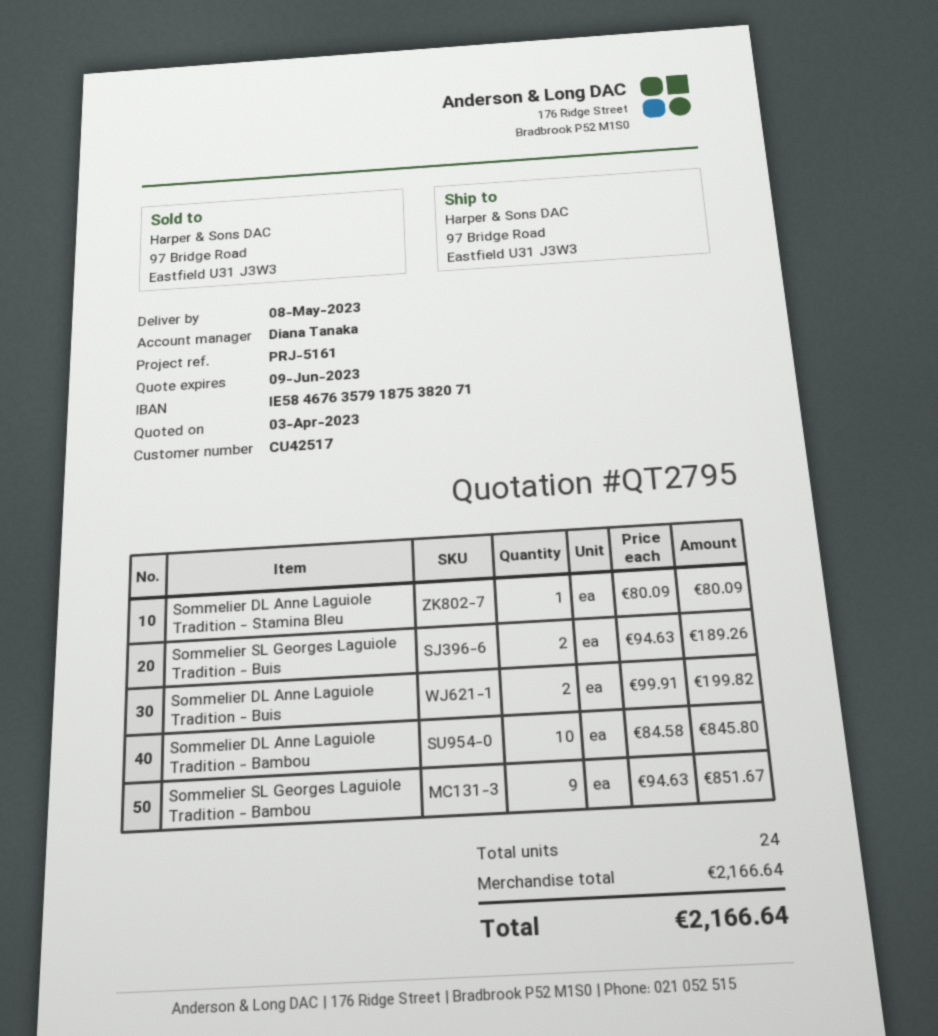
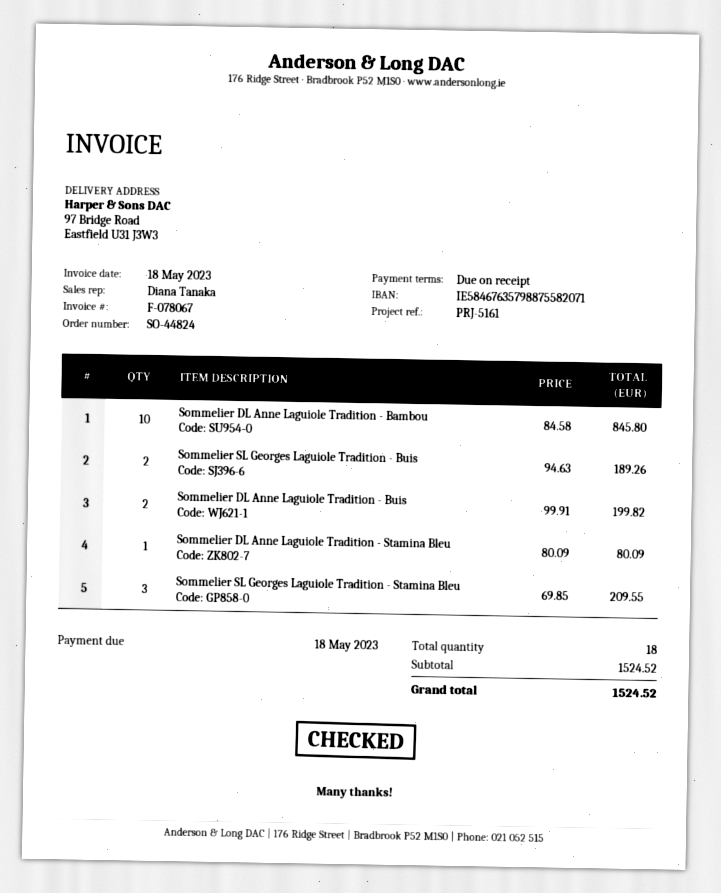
bank account: IE58467635791875382071 -> IE58467635798875582071
Sommelier SL Georges Laguiole Tradition - Bambou: 9 x 94.63 = 851.67 -> none
Sommelier SL Georges Laguiole Tradition - Stamina Bleu: none -> 3 x 69.85 = 209.55
total quantity: 24 -> 18
subtotal: 2166.64 -> 1524.52
total: 2166.64 -> 1524.52

